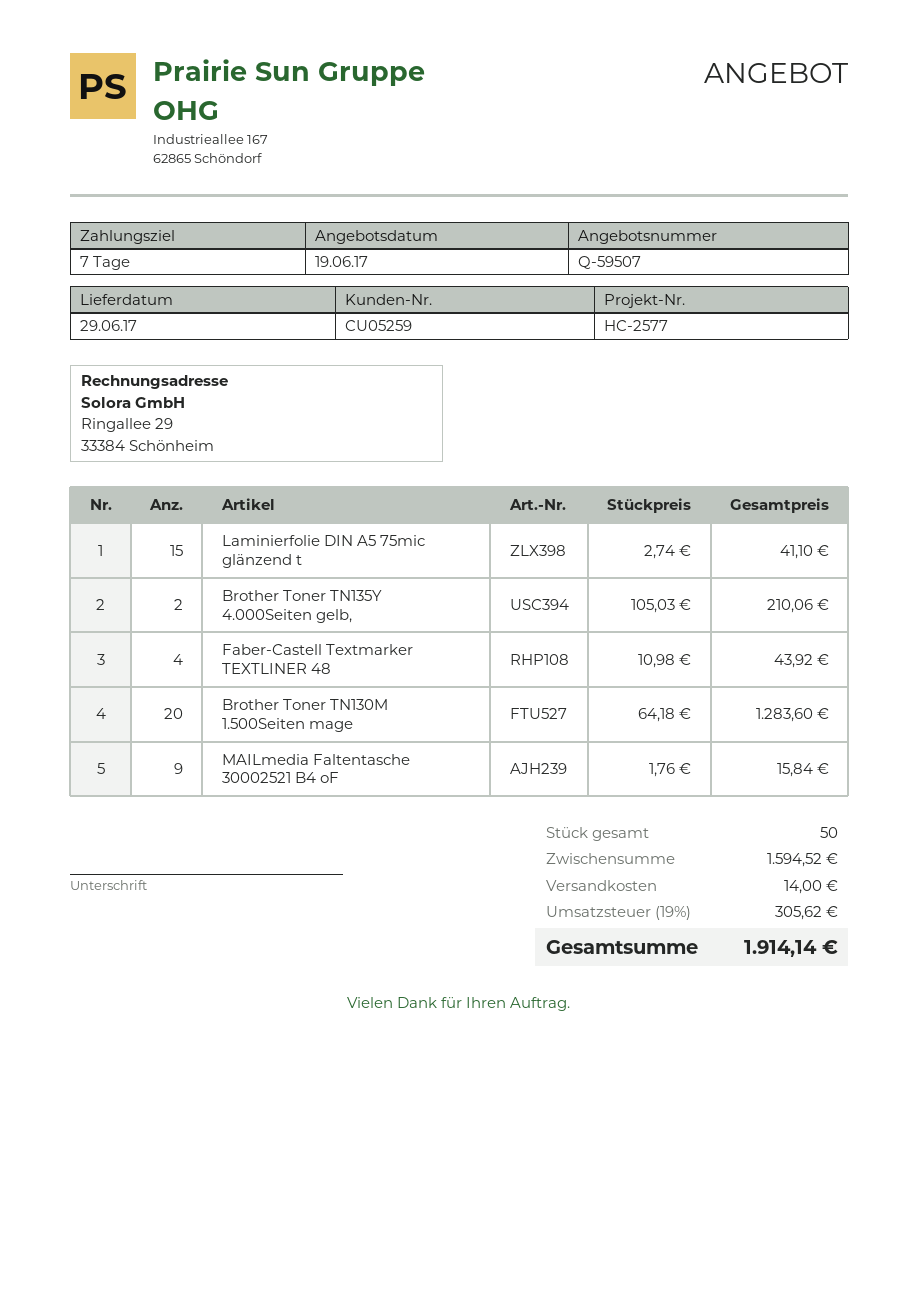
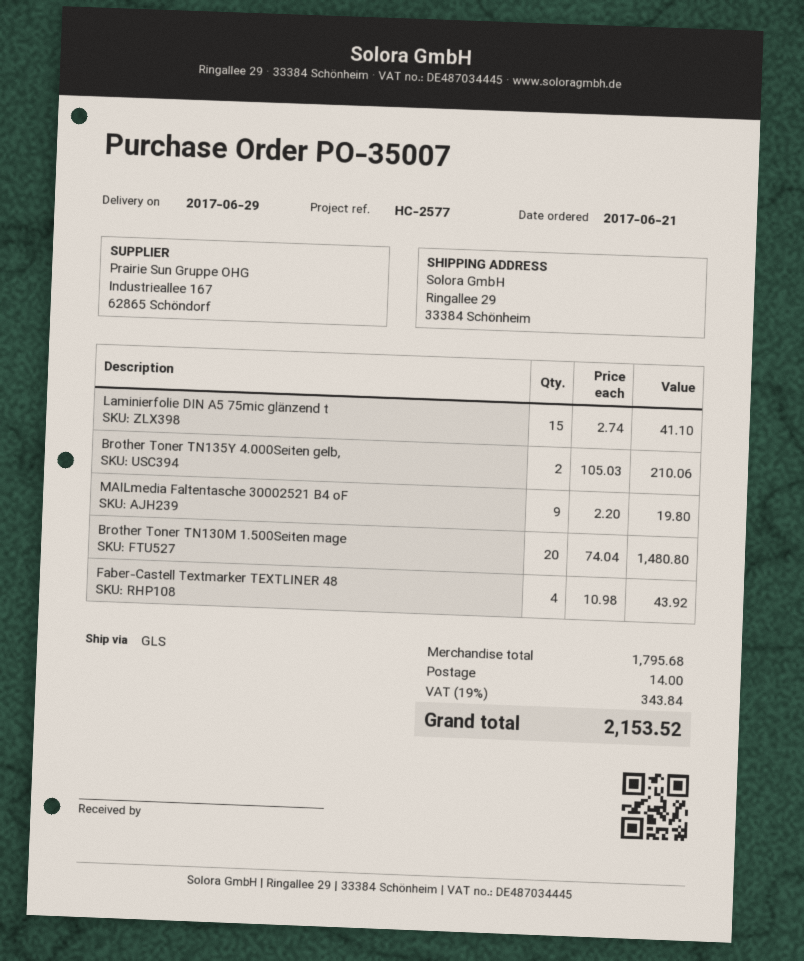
Brother Toner TN130M 1.500Seiten mage: 20 x 64.18 = 1283.60 -> 20 x 74.04 = 1480.80
MAILmedia Faltentasche 30002521 B4 oF: 9 x 1.76 = 15.84 -> 9 x 2.20 = 19.80
subtotal: 1594.52 -> 1795.68
tax: 19% = 305.62 -> 19% = 343.84
total: 1914.14 -> 2153.52

